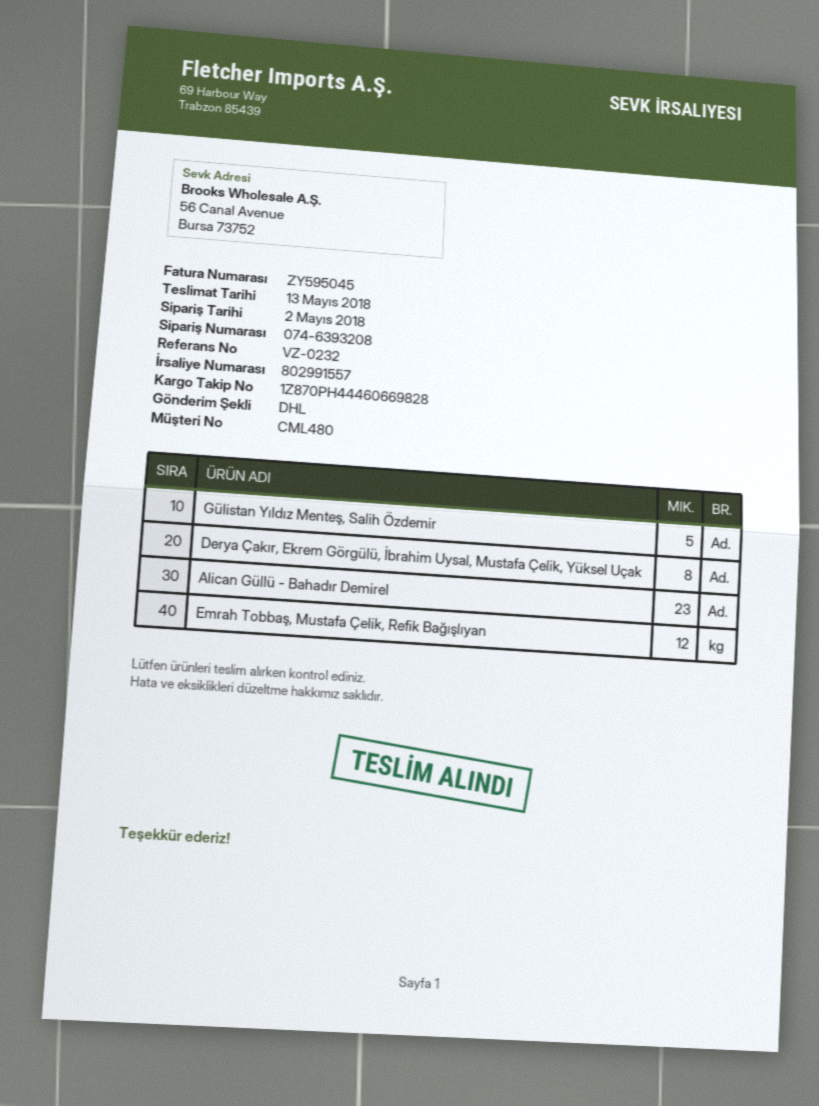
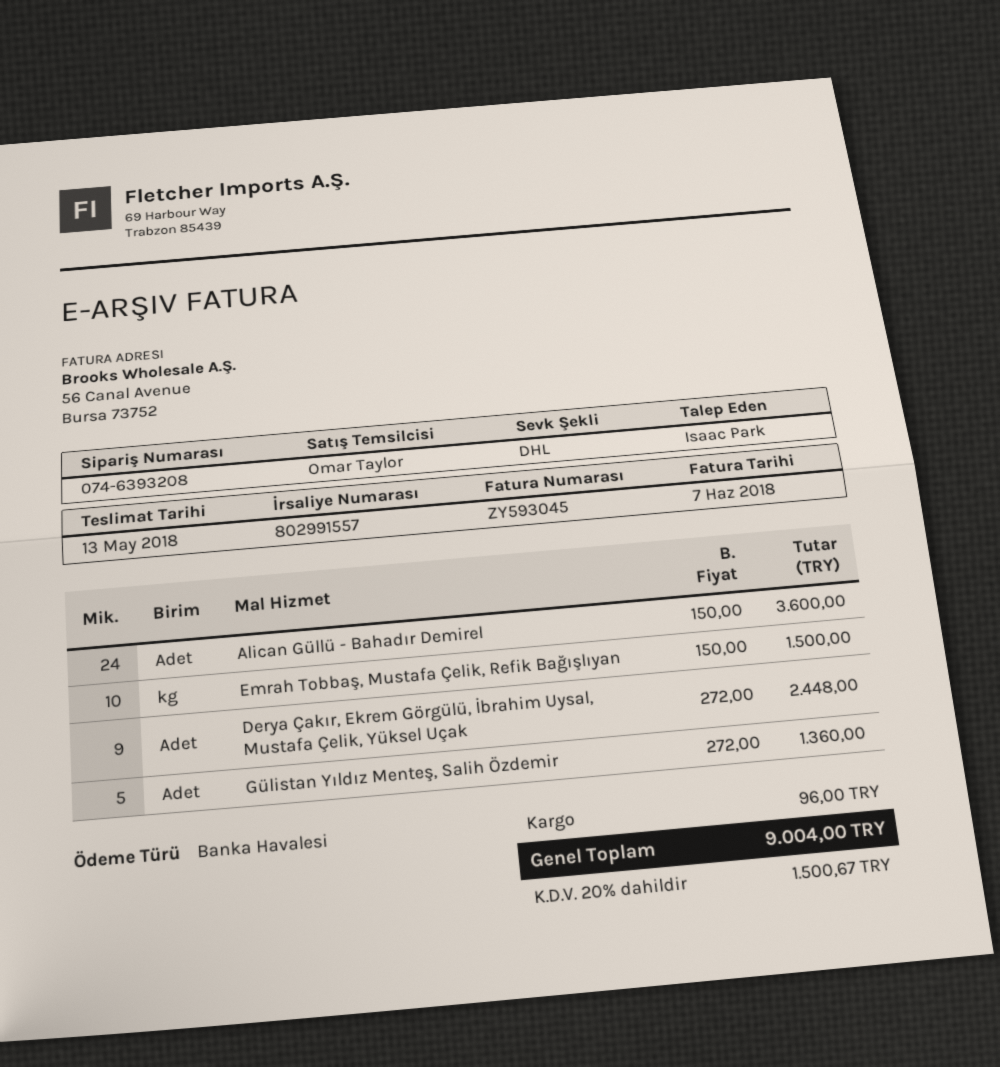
invoice number: ZY595045 -> ZY593045
Derya Çakır, Ekrem Görgülü, İbrahim Uysal, Mustafa Çelik, Yüksel Uçak: 8 -> 9
Alican Güllü - Bahadır Demirel: 23 -> 24
Emrah Tobbaş, Mustafa Çelik, Refik Bağışlıyan: 12 -> 10

